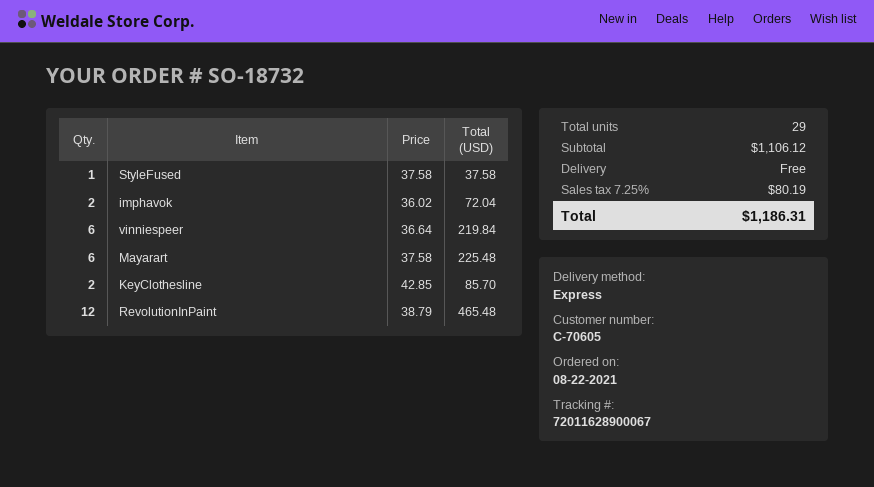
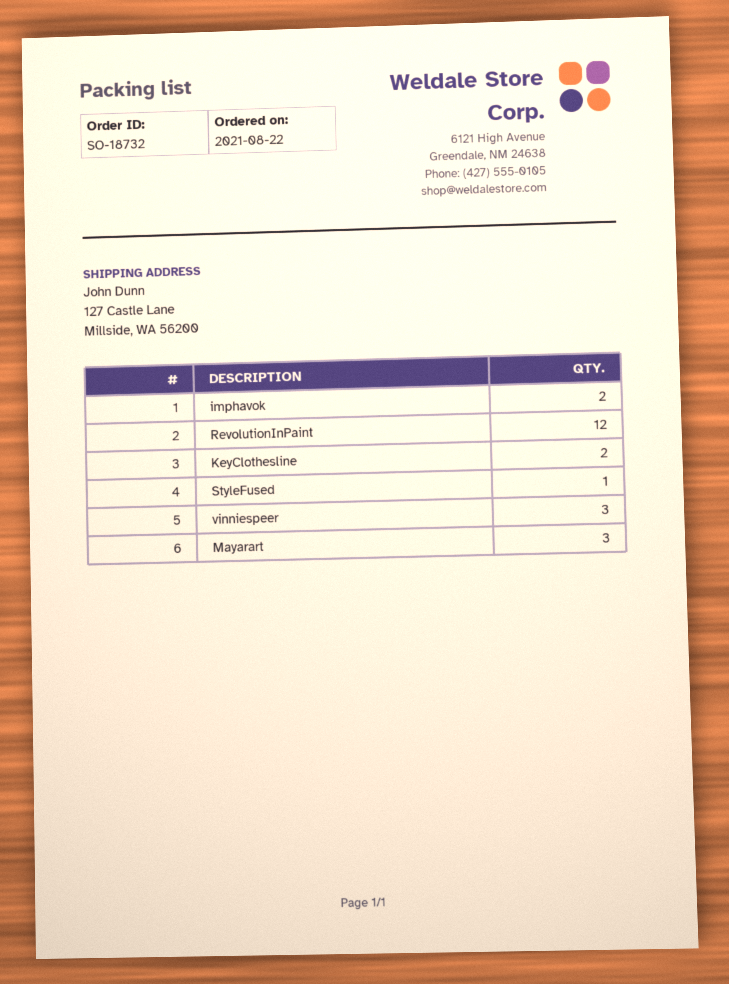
vinniespeer: 6 -> 3
Mayarart: 6 -> 3

